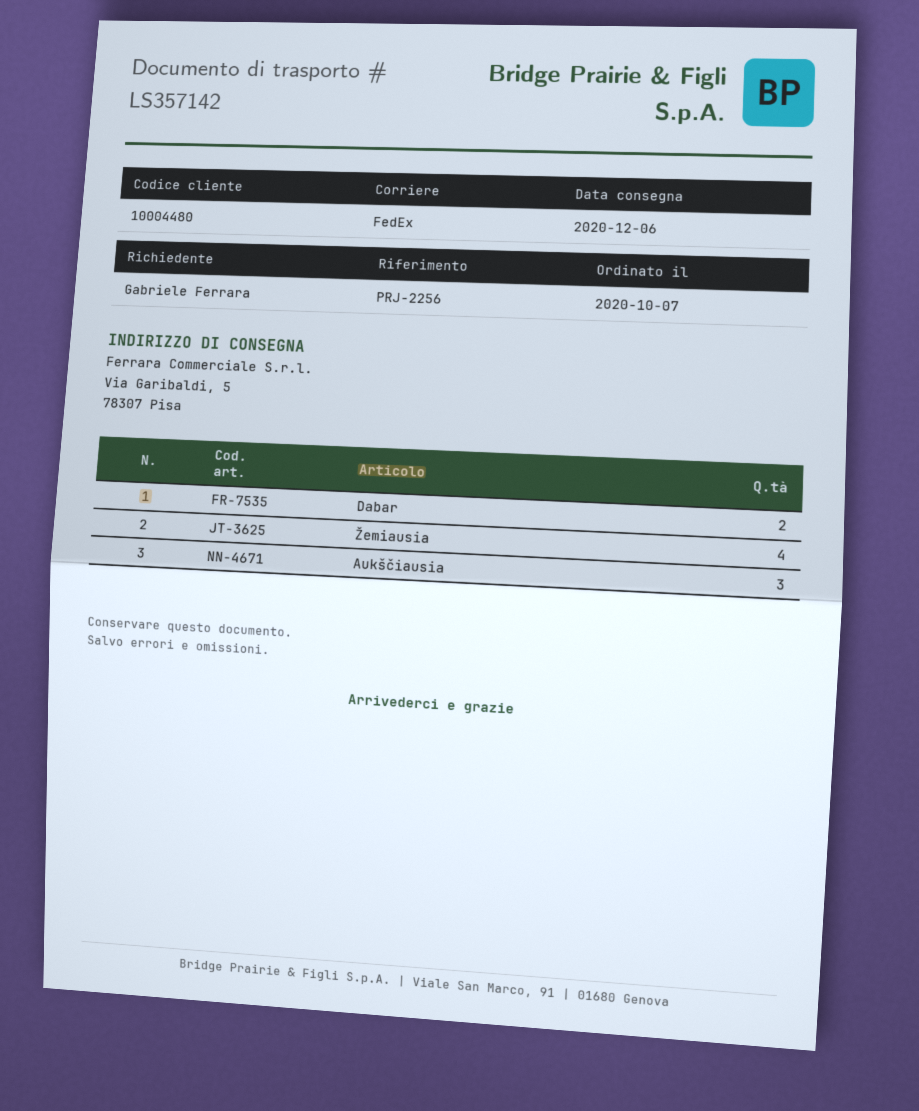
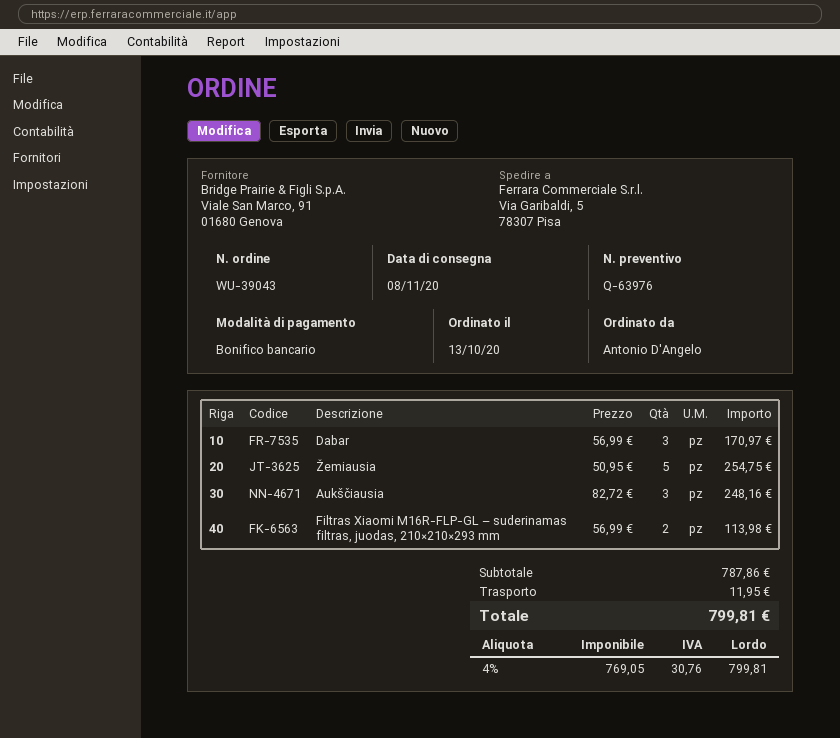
order date: 2020-10-07 -> 2020-10-13
delivery date: 2020-12-06 -> 2020-11-08
ordered by: Gabriele Ferrara -> Antonio D'Angelo
Dabar: 2 -> 3
Žemiausia: 4 -> 5
Filtras Xiaomi M16R-FLP-GL – suderinamas filtras, juodas, 210×210×293 mm: none -> 2

